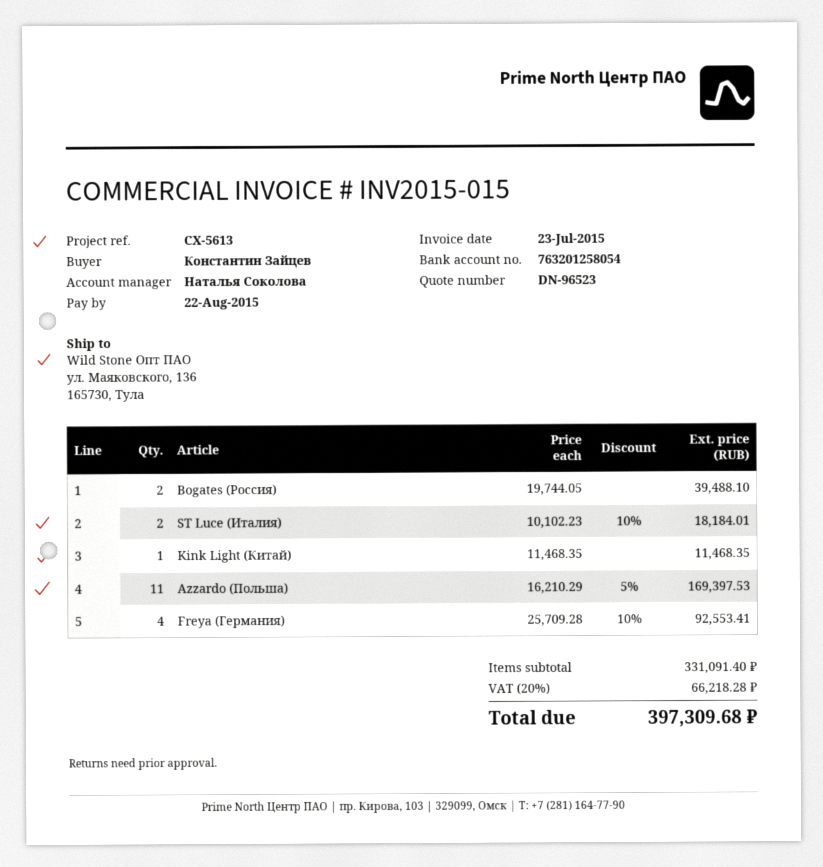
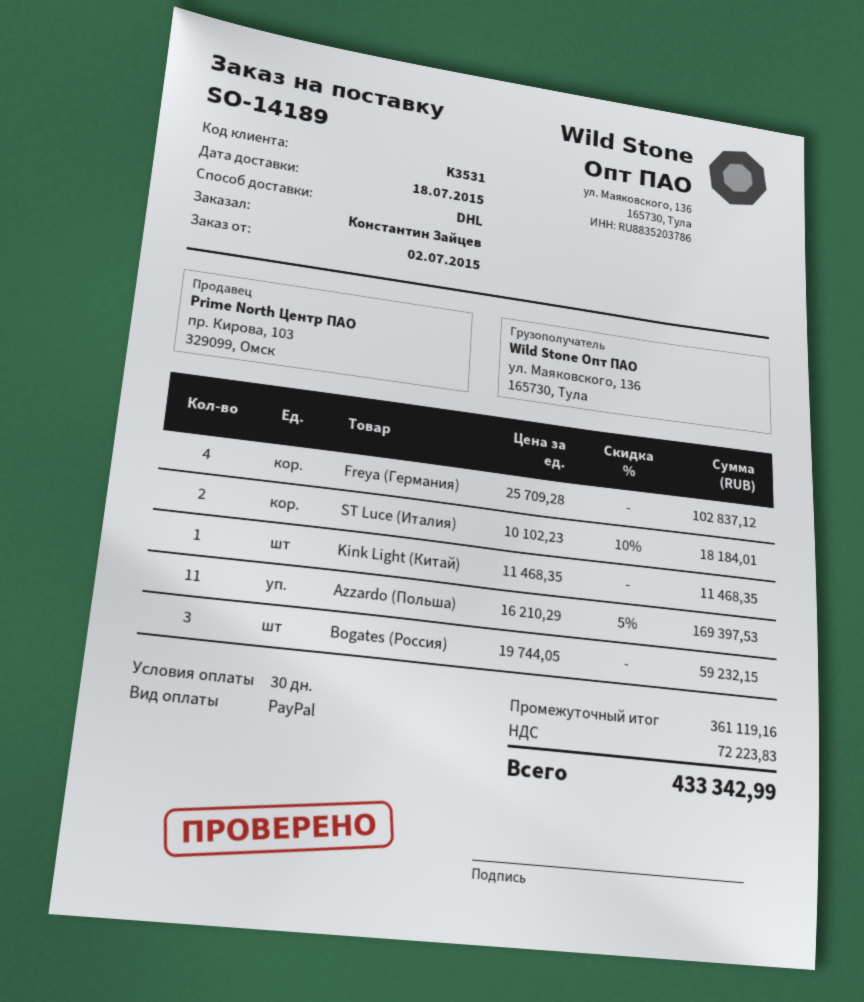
Bogates (Россия): 2 x 19744.05 = 39488.10 -> 3 x 19744.05 = 59232.15
Freya (Германия): 4 x 25709.28 - 10% = 92553.41 -> 4 x 25709.28 = 102837.12
subtotal: 331091.40 -> 361119.16
tax: 66218.28 -> 72223.83
total: 397309.68 -> 433342.99

